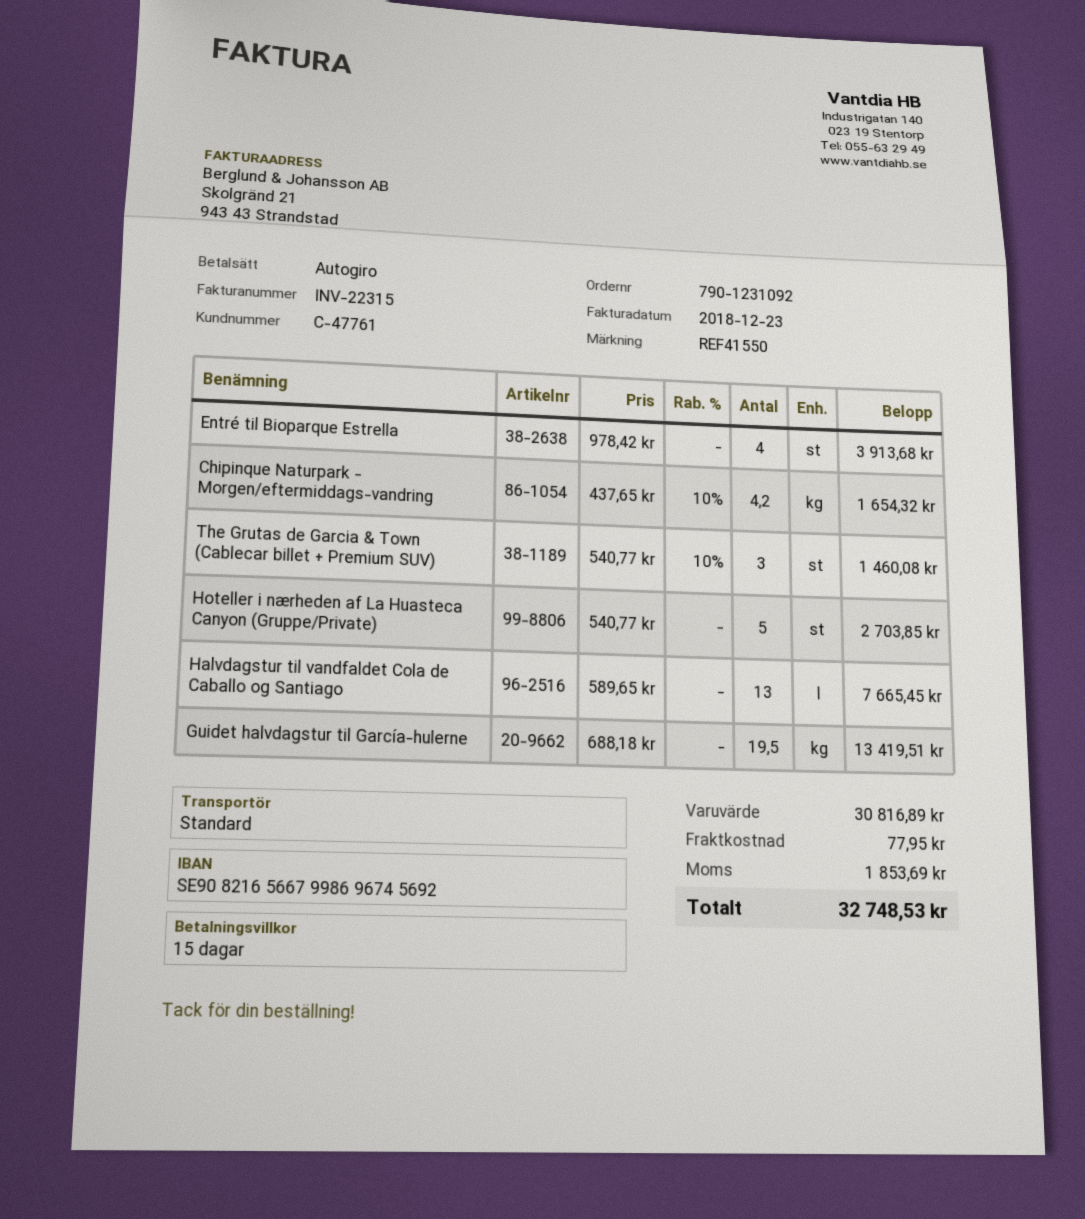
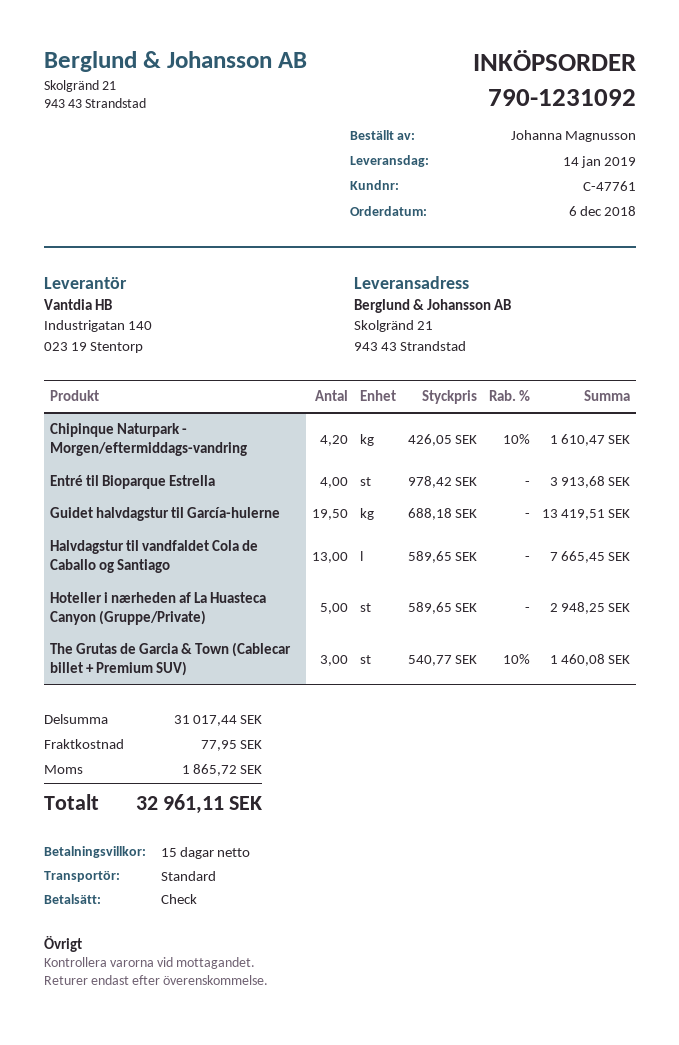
payment method: direct debit -> cheque
Chipinque Naturpark - Morgen/eftermiddags-vandring: 4.2 x 437.65 - 10% = 1654.32 -> 4.2 x 426.05 - 10% = 1610.47
Hoteller i nærheden af La Huasteca Canyon (Gruppe/Private): 5 x 540.77 = 2703.85 -> 5 x 589.65 = 2948.25
subtotal: 30816.89 -> 31017.44
tax: 1853.69 -> 1865.72
total: 32748.53 -> 32961.11

